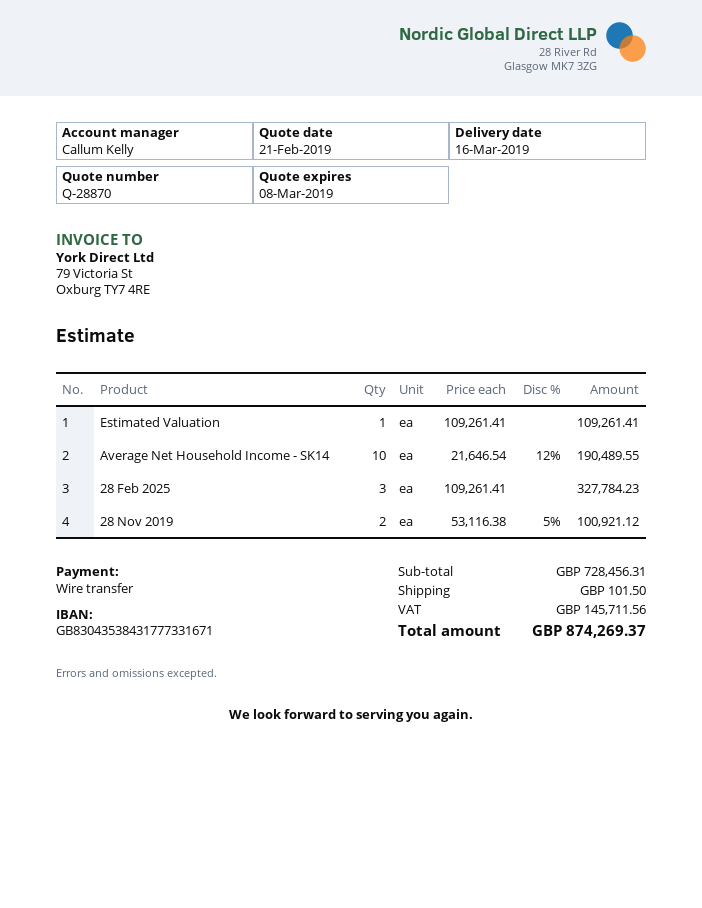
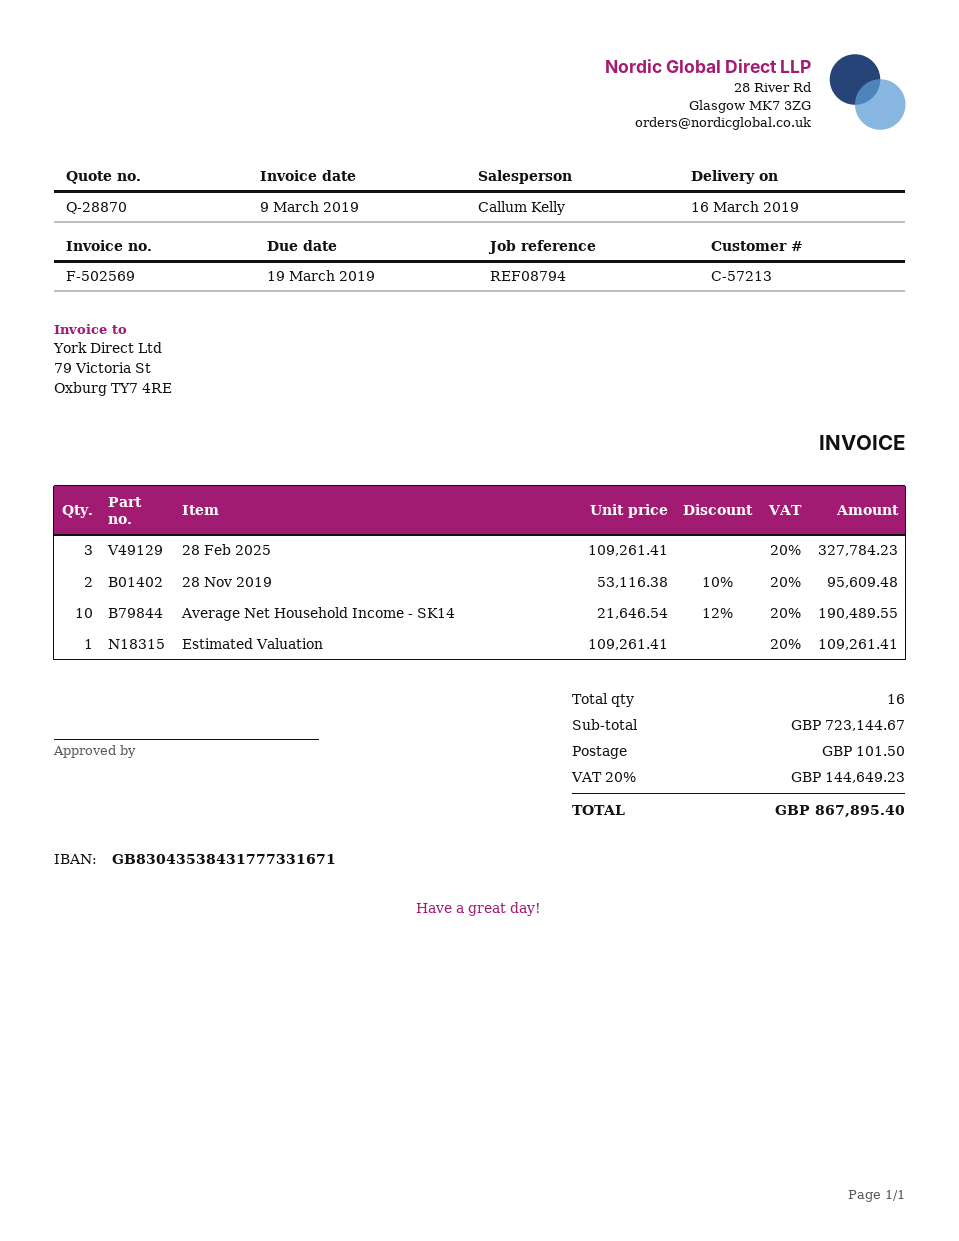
28 Nov 2019: 2 x 53116.38 - 5% = 100921.12 -> 2 x 53116.38 - 10% = 95609.48
subtotal: 728456.31 -> 723144.67
tax: 145711.56 -> 144649.23
total: 874269.37 -> 867895.40

